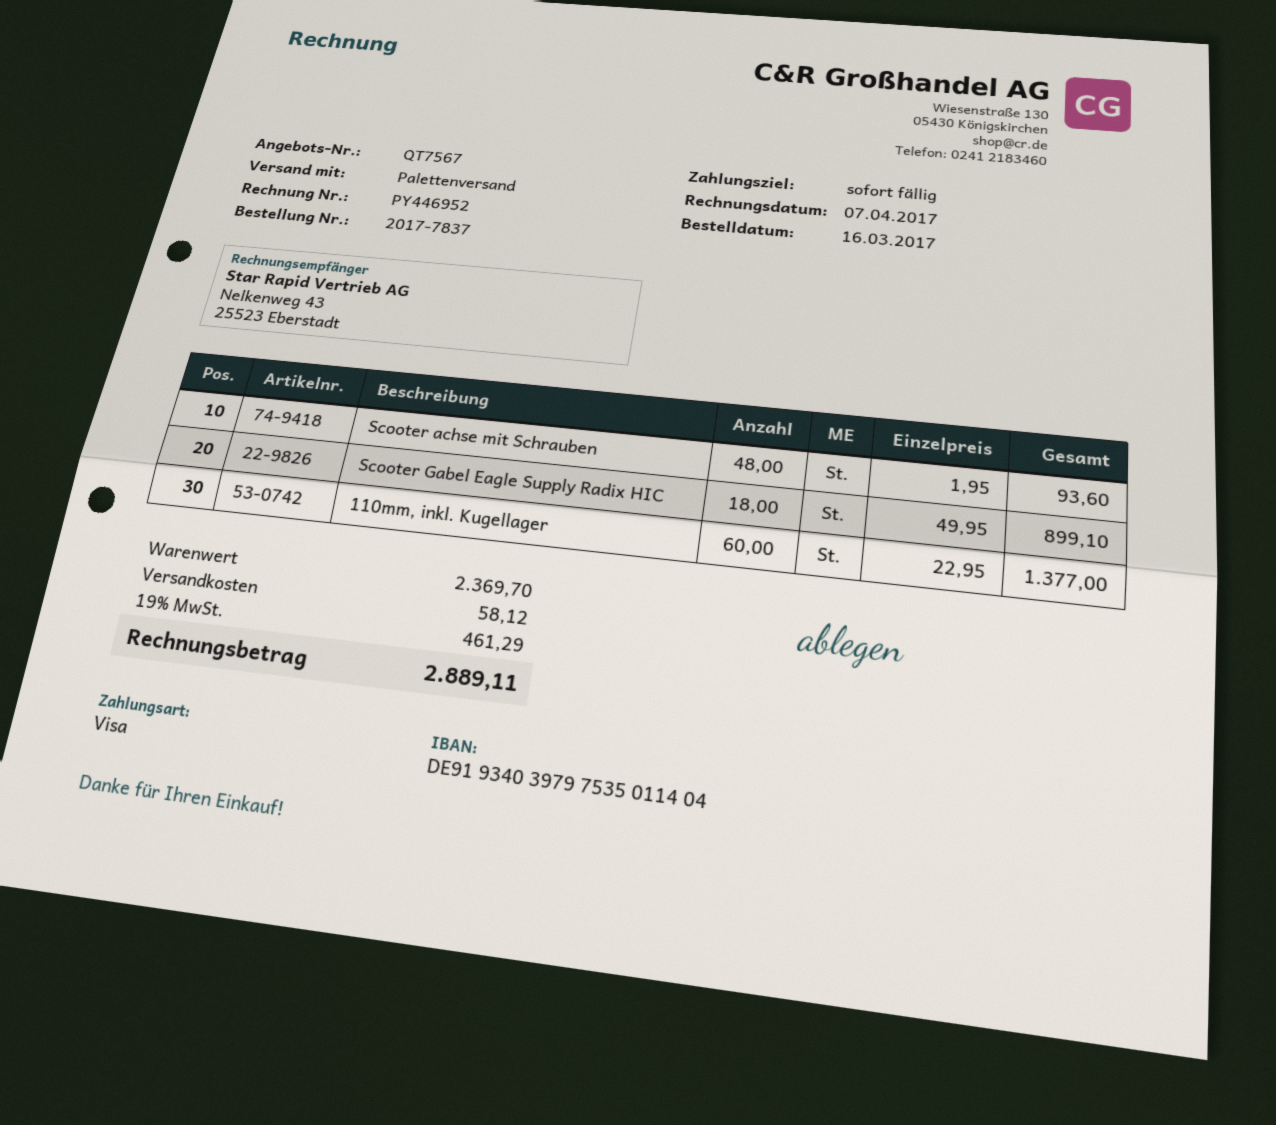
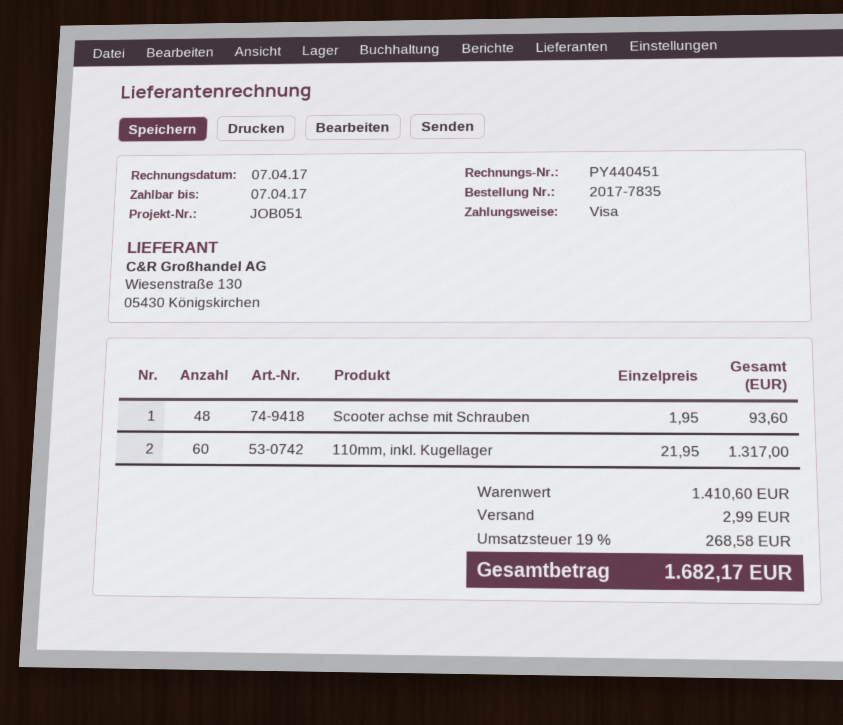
order number: 2017-7837 -> 2017-7835
invoice number: PY446952 -> PY440451
Scooter Gabel Eagle Supply Radix HIC: 18 x 49.95 = 899.10 -> none
110mm, inkl. Kugellager: 60 x 22.95 = 1377.00 -> 60 x 21.95 = 1317.00
subtotal: 2369.70 -> 1410.60
shipping: 58.12 -> 2.99
tax: 19% = 461.29 -> 19% = 268.58
total: 2889.11 -> 1682.17

